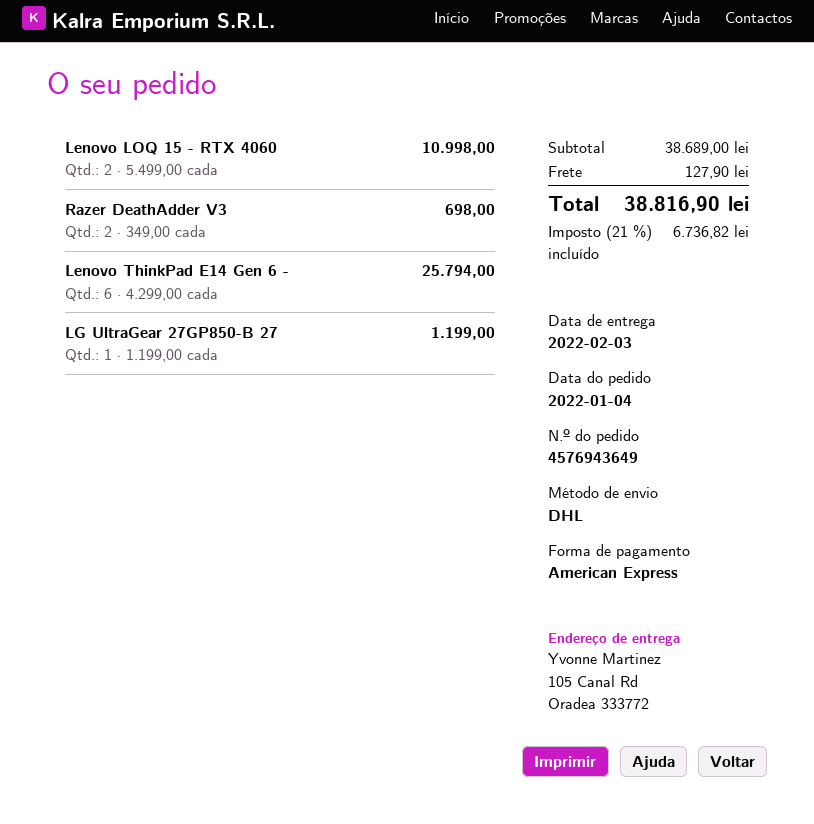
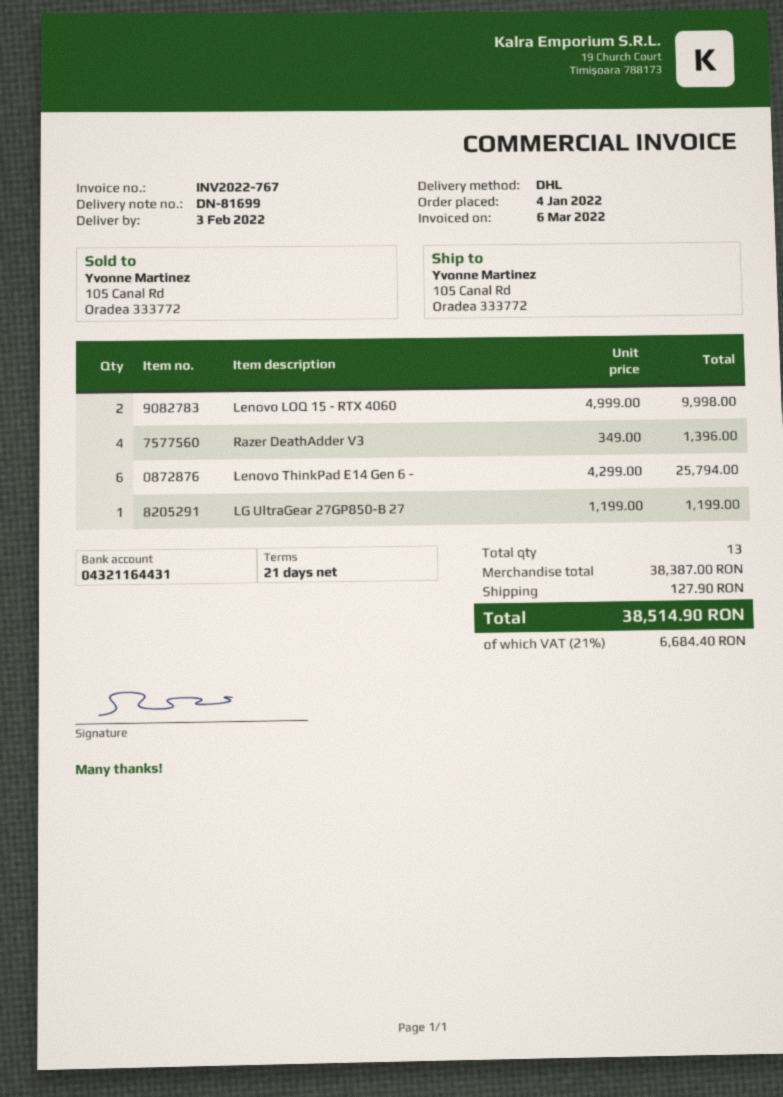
Lenovo LOQ 15 - RTX 4060: 2 x 5499.00 = 10998.00 -> 2 x 4999.00 = 9998.00
Razer DeathAdder V3: 2 x 349.00 = 698.00 -> 4 x 349.00 = 1396.00
subtotal: 38689.00 -> 38387.00
tax: 21% = 6736.82 -> 21% = 6684.40
total: 38816.90 -> 38514.90

